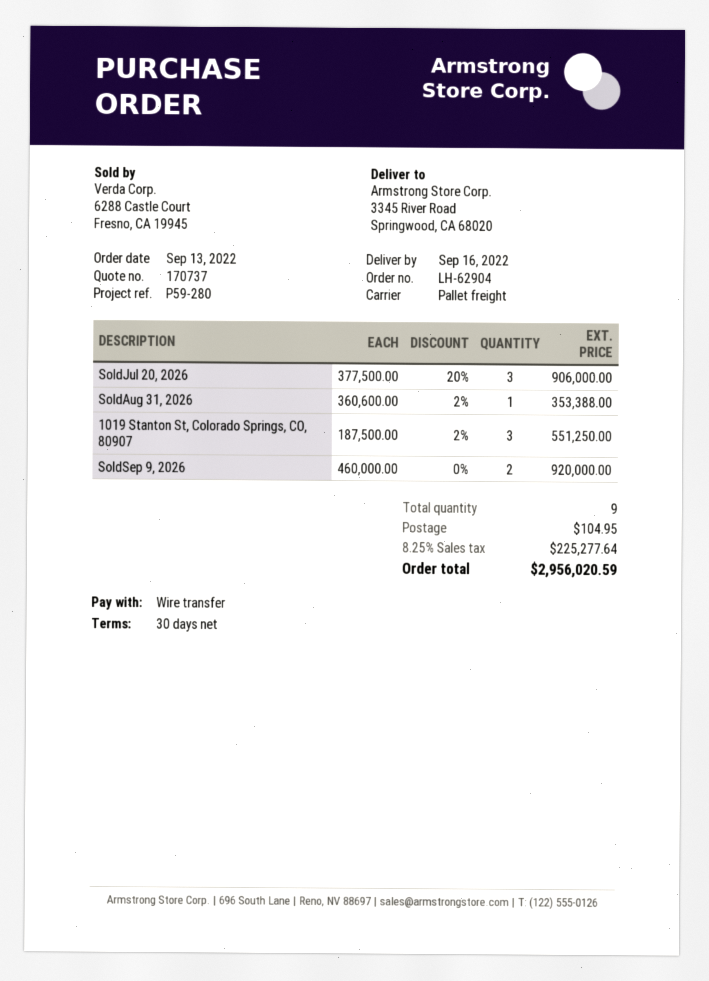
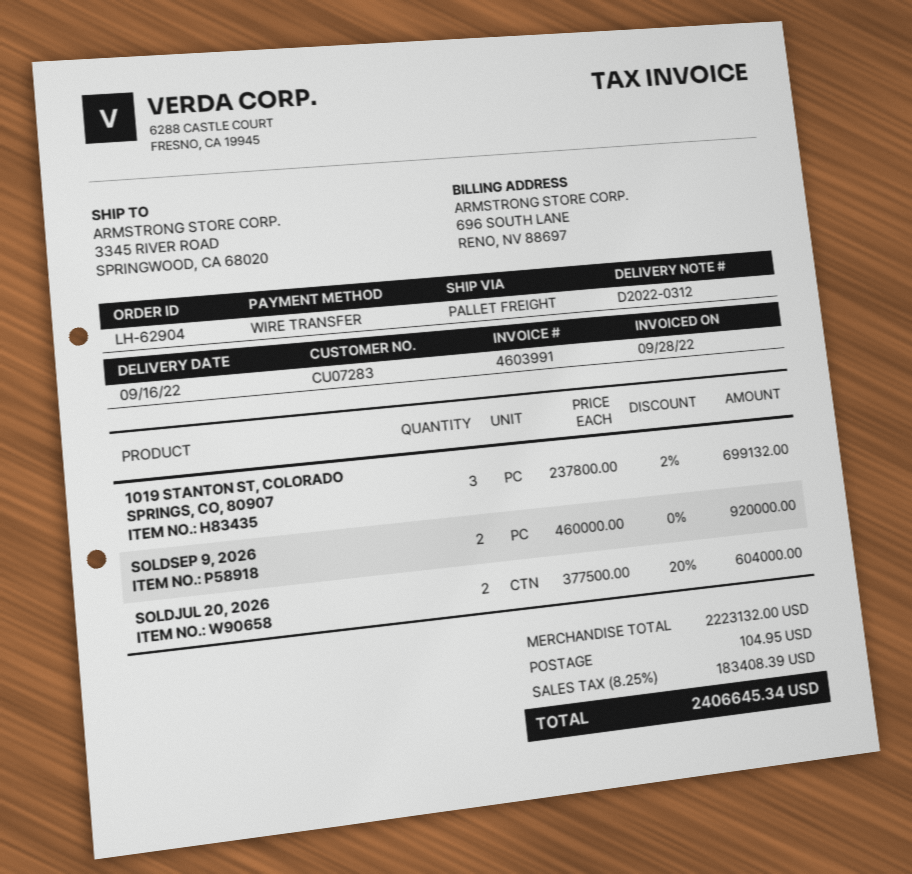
SoldJul 20, 2026: 3 x 377500.00 - 20% = 906000.00 -> 2 x 377500.00 - 20% = 604000.00
SoldAug 31, 2026: 1 x 360600.00 - 2% = 353388.00 -> none
1019 Stanton St, Colorado Springs, CO, 80907: 3 x 187500.00 - 2% = 551250.00 -> 3 x 237800.00 - 2% = 699132.00
tax: 8.25% = 225277.64 -> 8.25% = 183408.39
total: 2956020.59 -> 2406645.34

